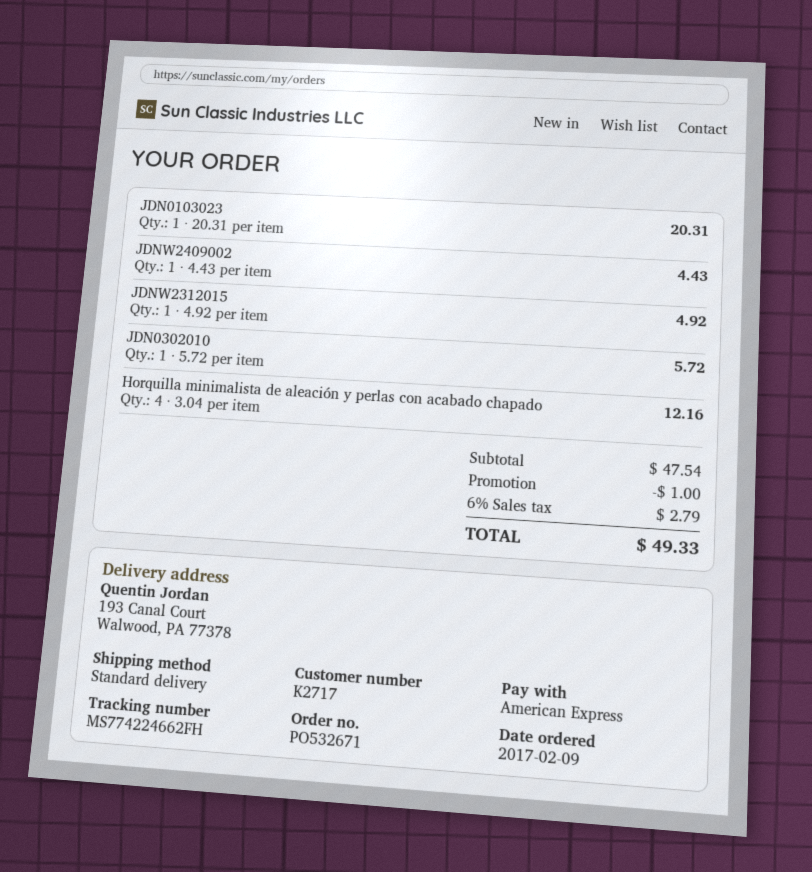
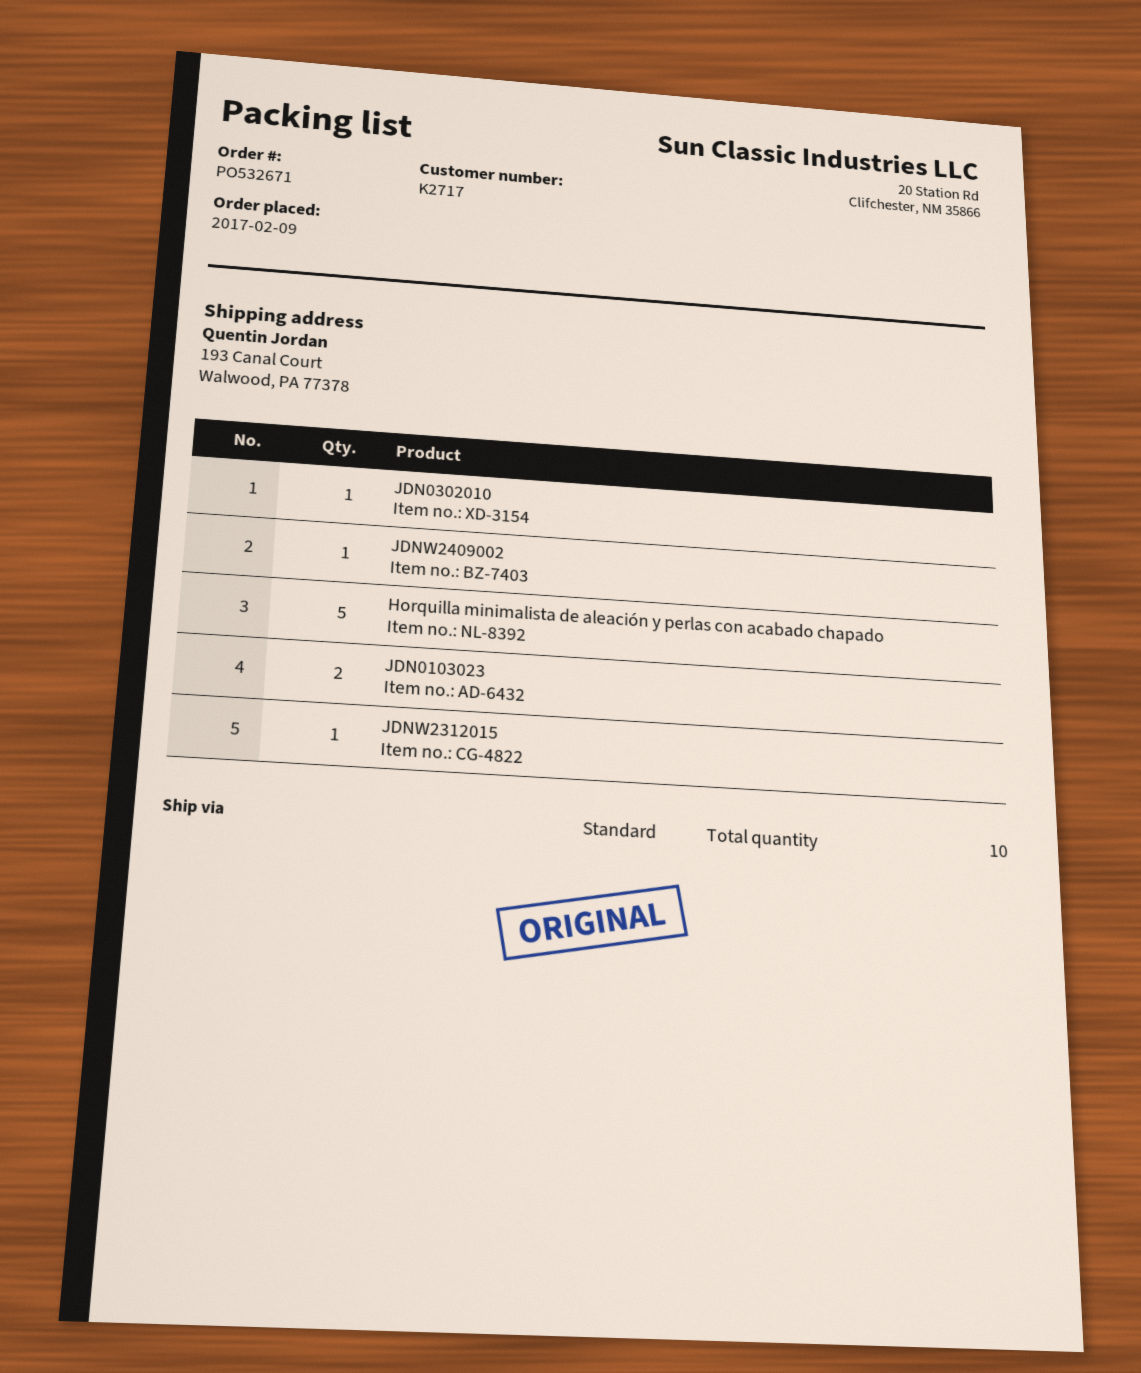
JDN0103023: 1 -> 2
Horquilla minimalista de aleación y perlas con acabado chapado: 4 -> 5

